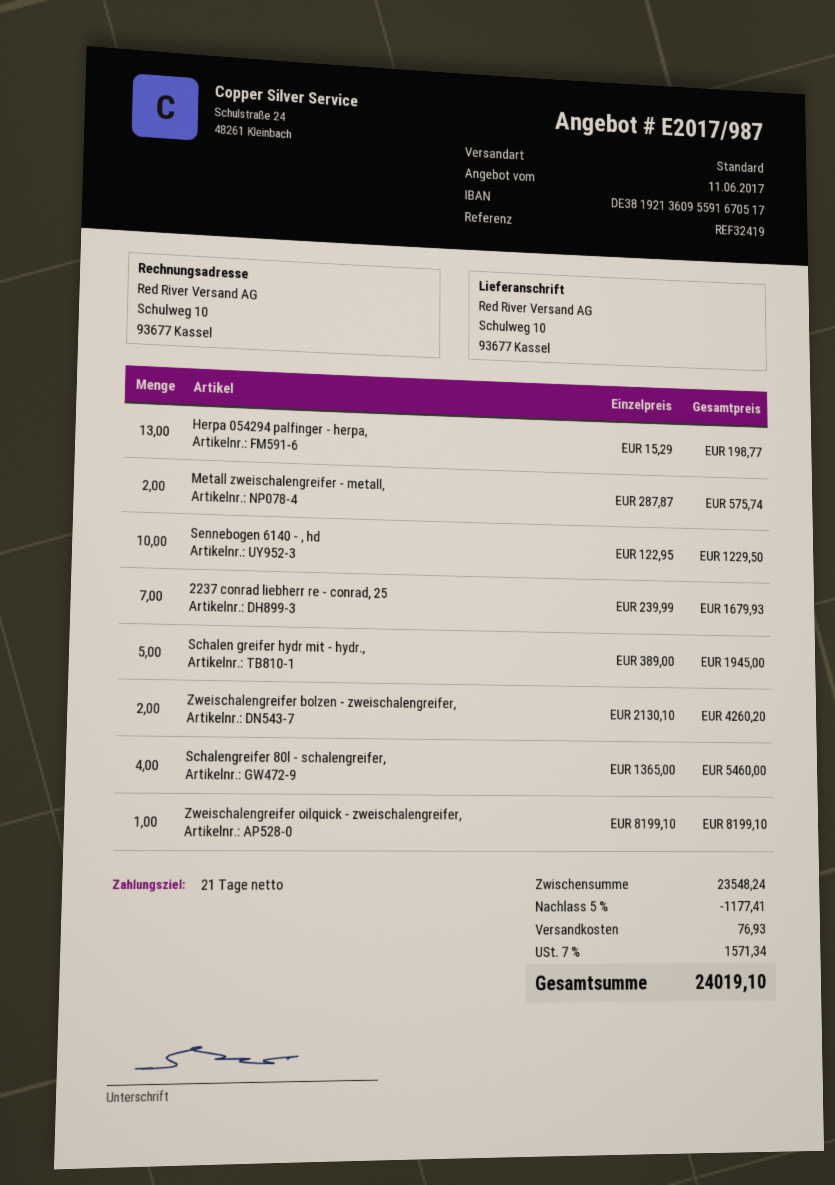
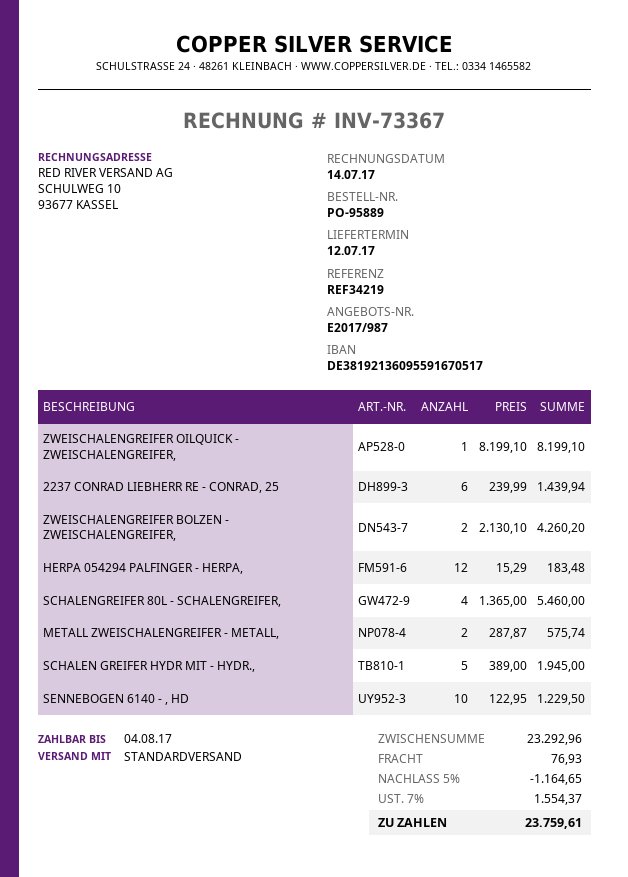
reference: REF32419 -> REF34219
Herpa 054294 palfinger - herpa,: 13 x 15.29 = 198.77 -> 12 x 15.29 = 183.48
2237 conrad liebherr re - conrad, 25: 7 x 239.99 = 1679.93 -> 6 x 239.99 = 1439.94
subtotal: 23548.24 -> 23292.96
discount: 5% = 1177.41 -> 5% = 1164.65
tax: 7% = 1571.34 -> 7% = 1554.37
total: 24019.10 -> 23759.61

